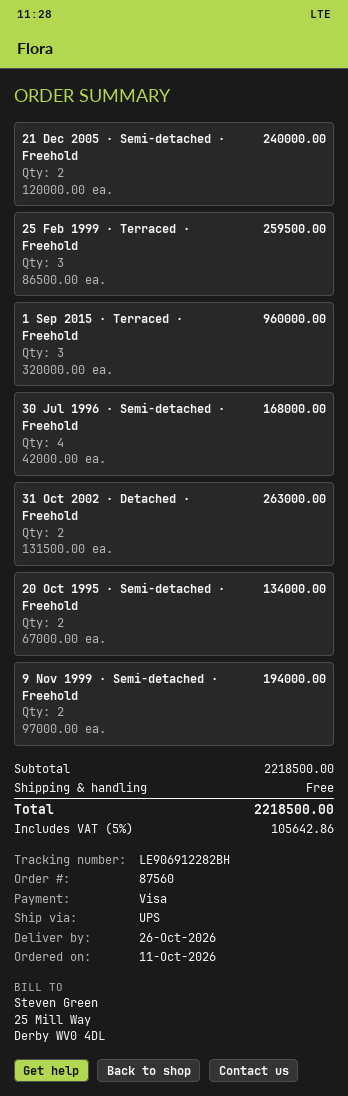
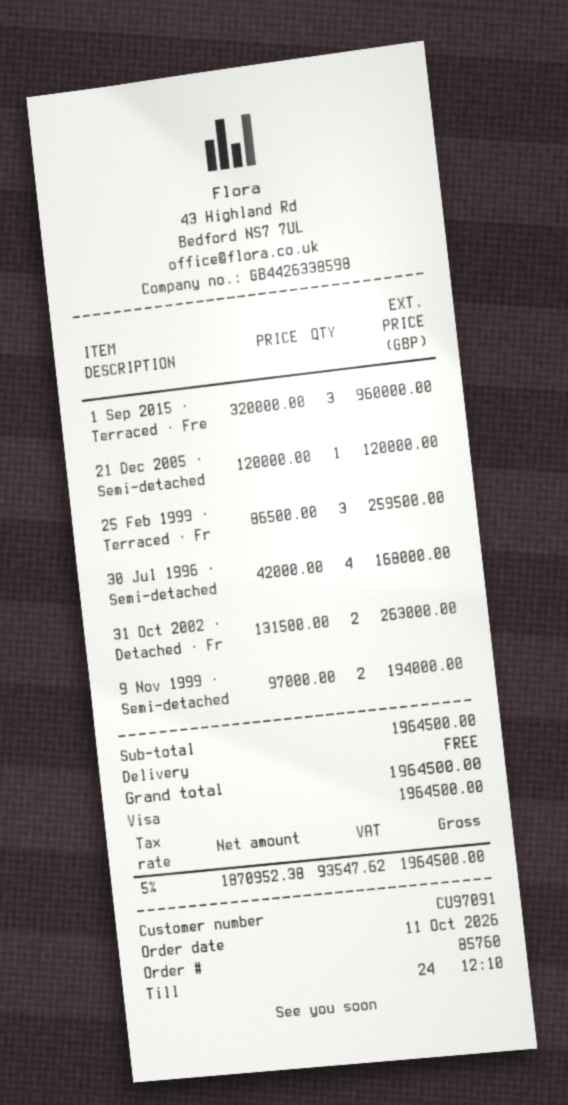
order number: 87560 -> 85760
21 Dec 2005 · Semi-detached · Freehold: 2 x 120000.00 = 240000.00 -> 1 x 120000.00 = 120000.00
20 Oct 1995 · Semi-detached · Freehold: 2 x 67000.00 = 134000.00 -> none
subtotal: 2218500.00 -> 1964500.00
tax: 5% = 105642.86 -> 5% = 93547.62
total: 2218500.00 -> 1964500.00

